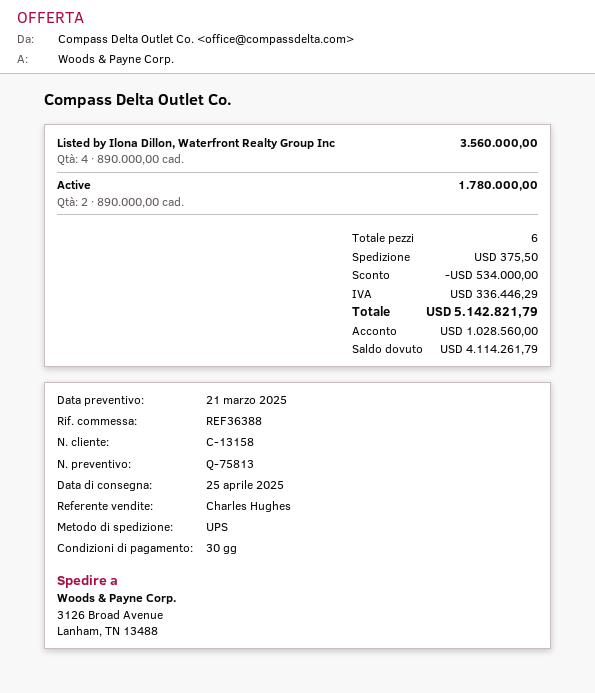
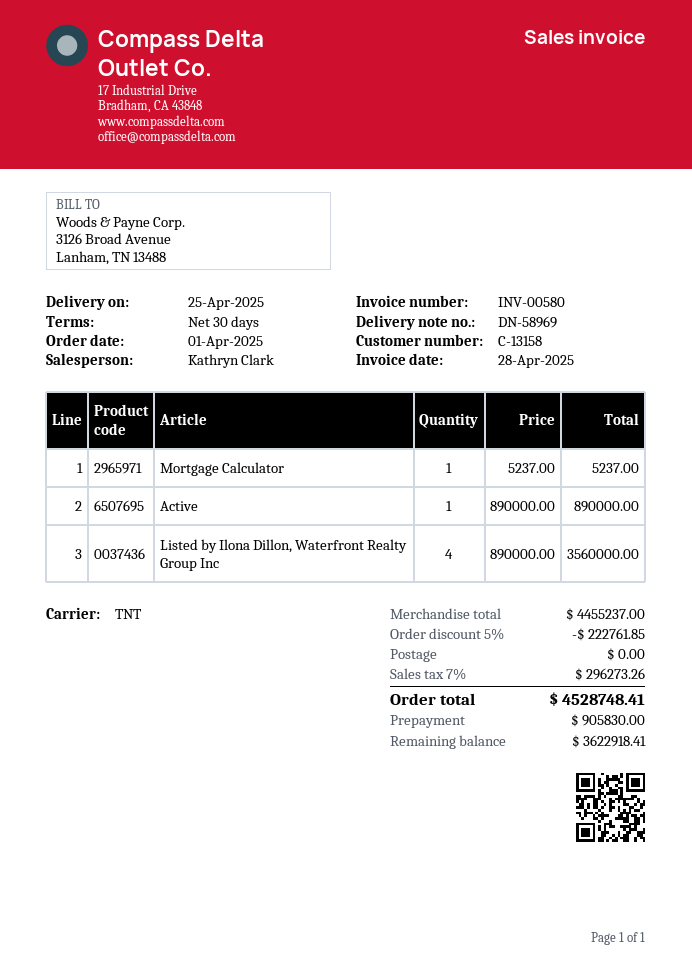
sales rep: Charles Hughes -> Kathryn Clark
shipping method: UPS -> TNT
Active: 2 x 890000.00 = 1780000.00 -> 1 x 890000.00 = 890000.00
Mortgage Calculator: none -> 1 x 5237.00 = 5237.00
discount: 534000.00 -> 222761.85
shipping: 375.50 -> 0.00
tax: 336446.29 -> 296273.26
total: 5142821.79 -> 4528748.41
deposit: 1028560.00 -> 905830.00
balance: 4114261.79 -> 3622918.41

